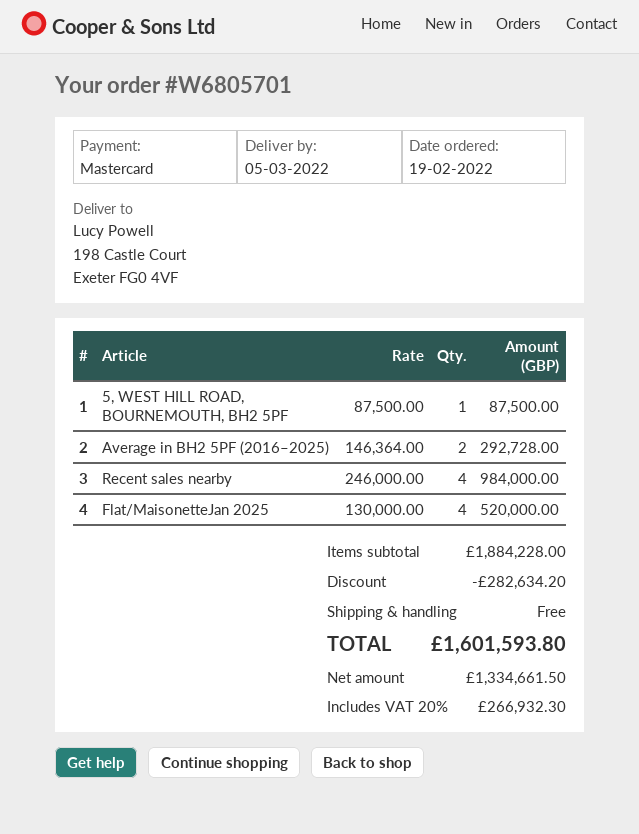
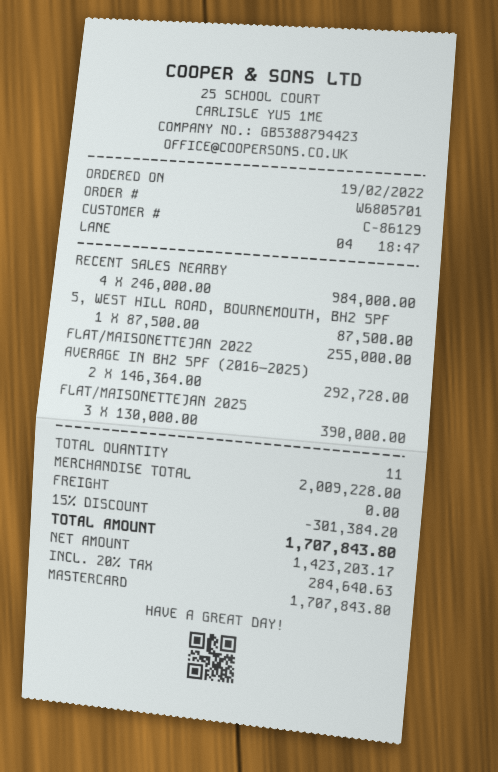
Flat/MaisonetteJan 2025: 4 x 130000.00 = 520000.00 -> 3 x 130000.00 = 390000.00
FLAT/MAISONETTEJAN 2022: none -> 1 x 255000.00 = 255000.00
subtotal: 1884228.00 -> 2009228.00
discount: 282634.20 -> 301384.20
net: 1334661.50 -> 1423203.17
tax: 20% = 266932.30 -> 20% = 284640.63
total: 1601593.80 -> 1707843.80

